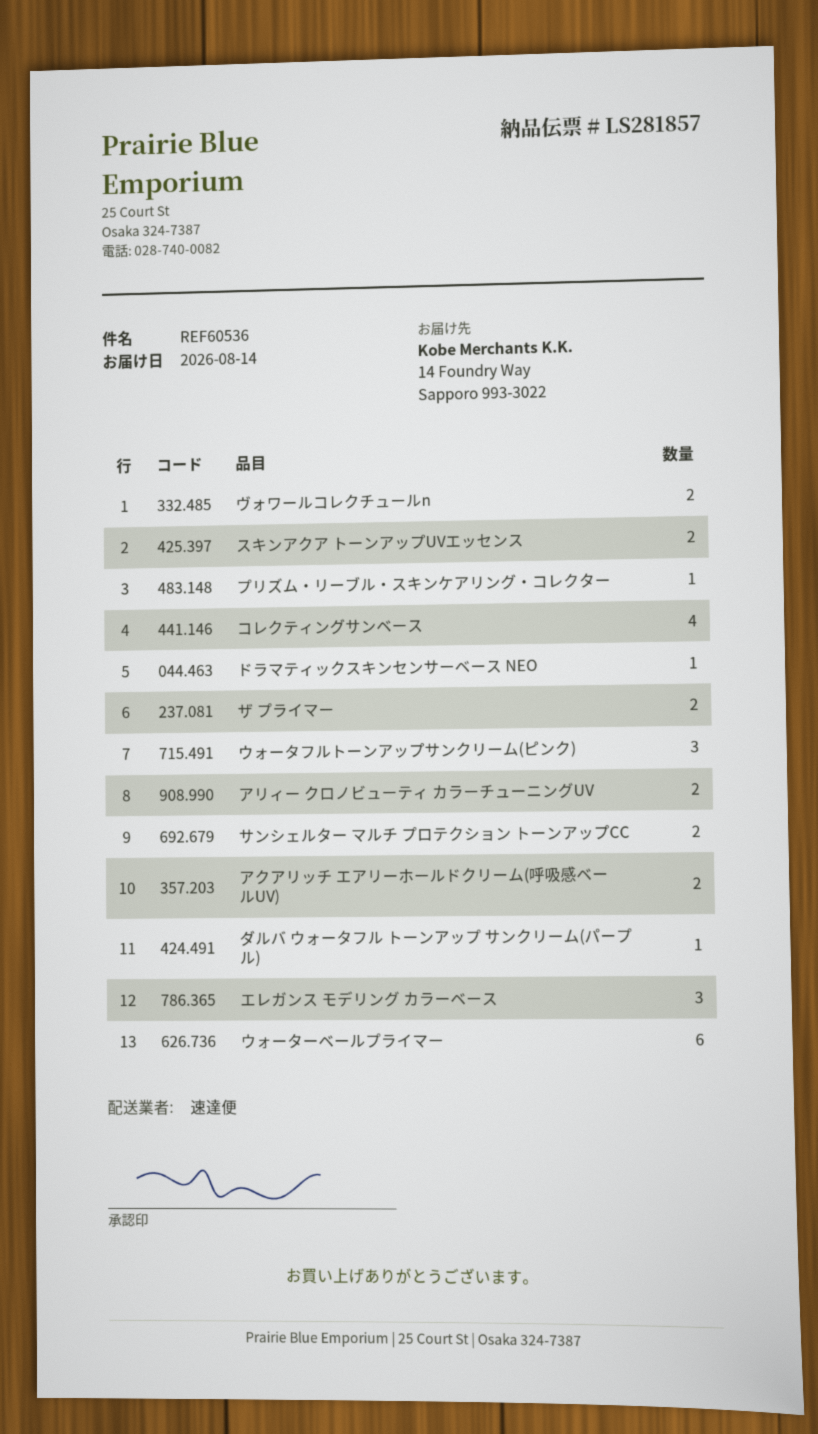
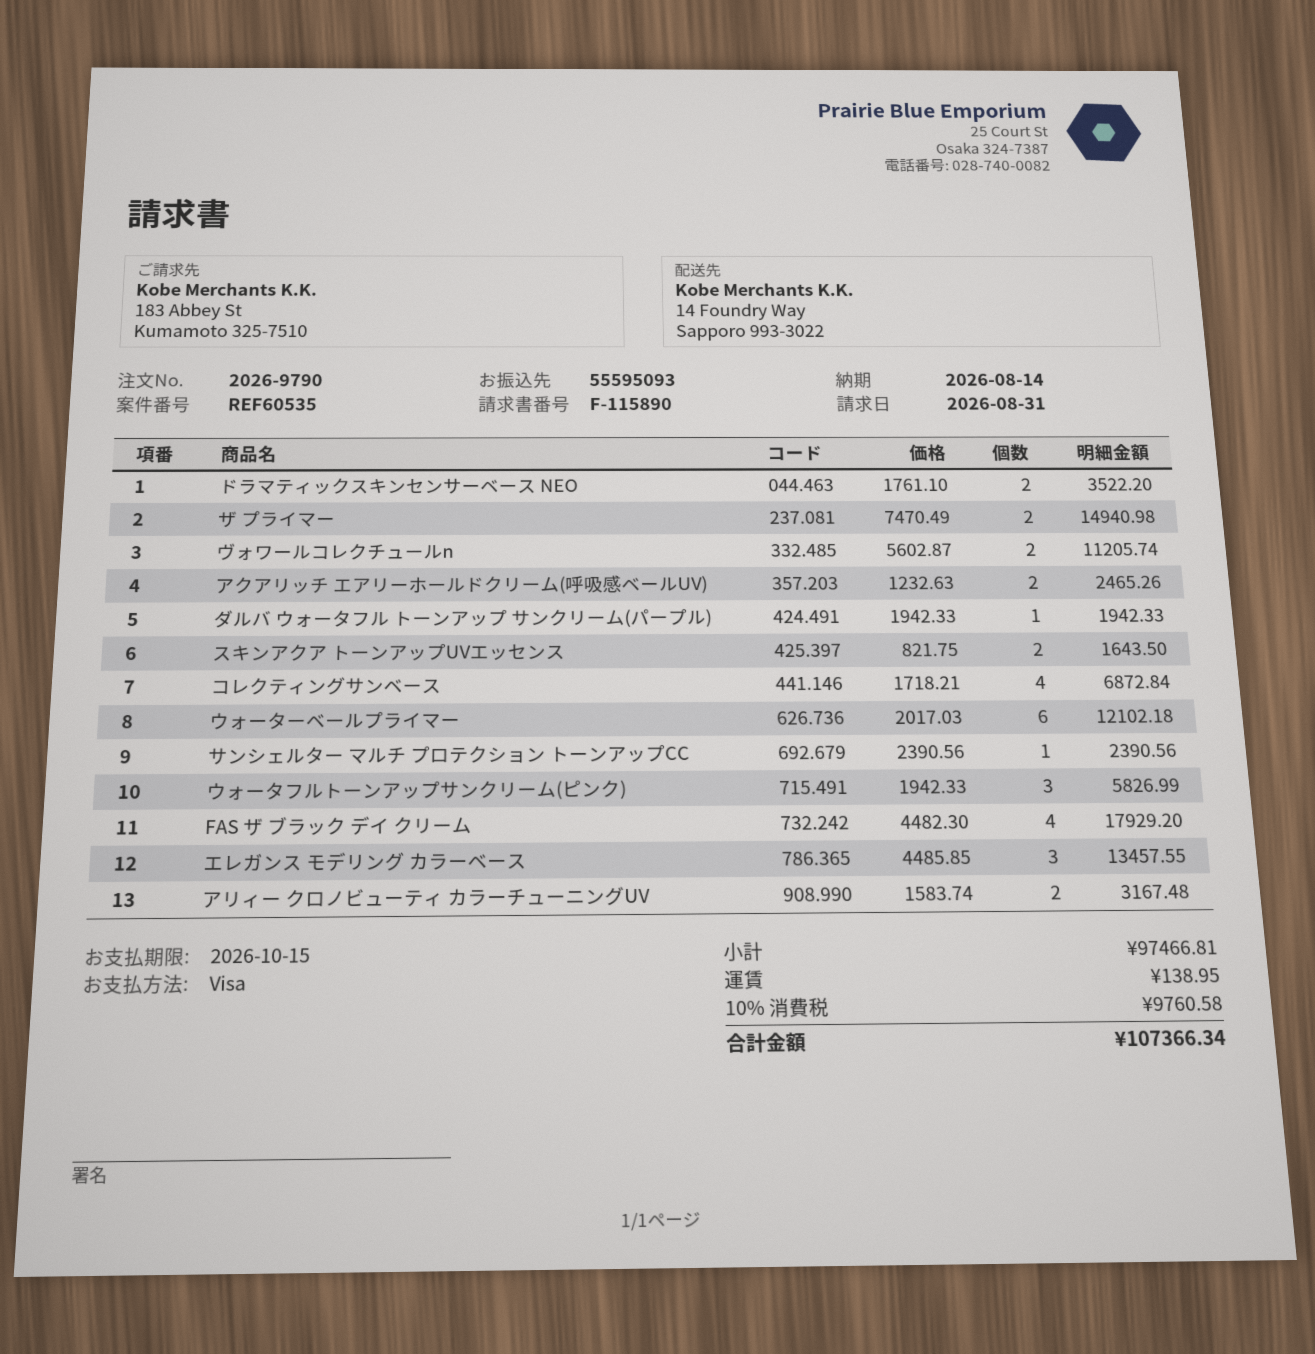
reference: REF60536 -> REF60535
プリズム・リーブル・スキンケアリング・コレクター: 1 -> none
ドラマティックスキンセンサーベース NEO: 1 -> 2
サンシェルター マルチ プロテクション トーンアップCC: 2 -> 1
FAS ザ ブラック デイ クリーム: none -> 4

